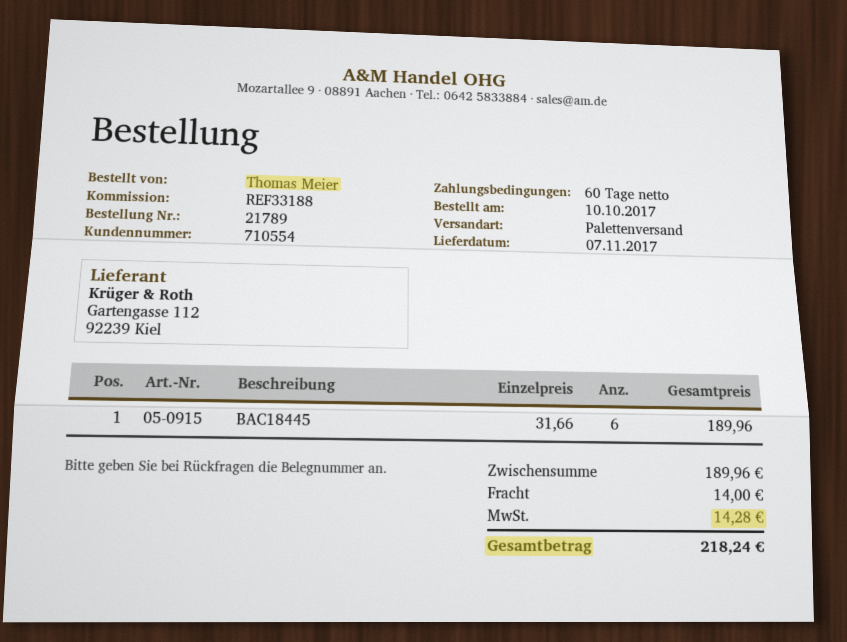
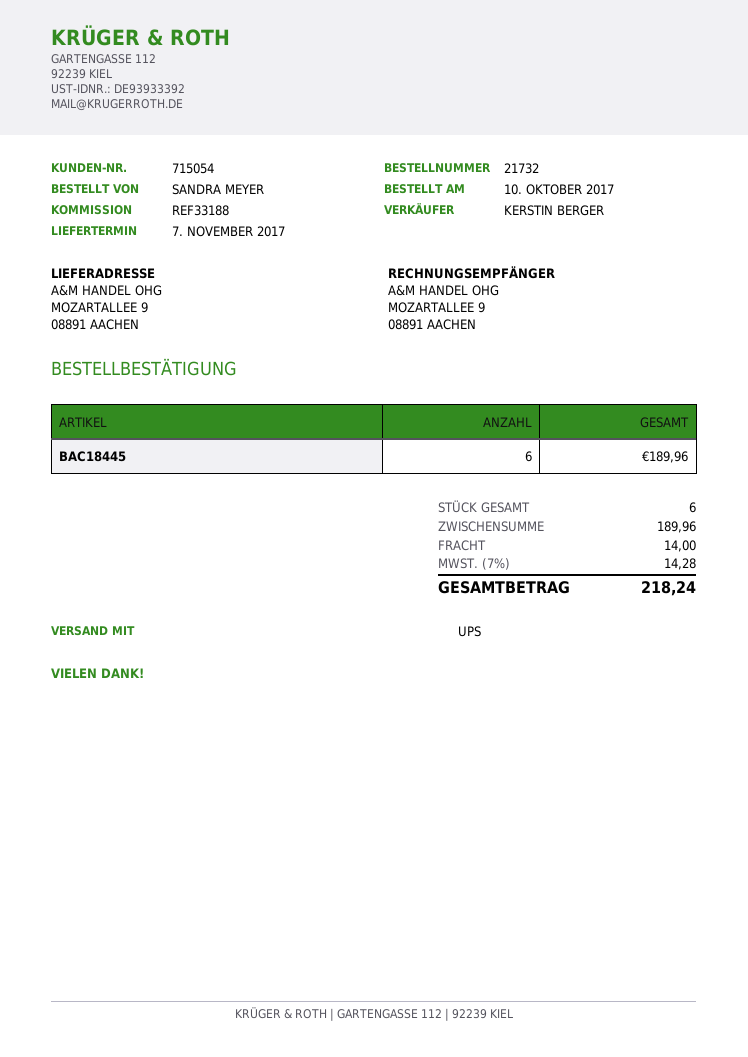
order number: 21789 -> 21732
customer number: 710554 -> 715054
ordered by: Thomas Meier -> SANDRA MEYER
shipping method: pallet freight -> UPS

